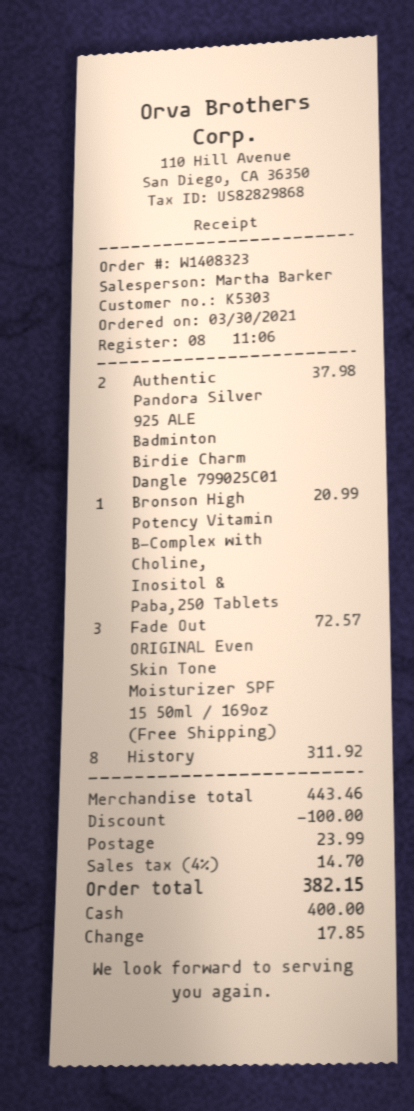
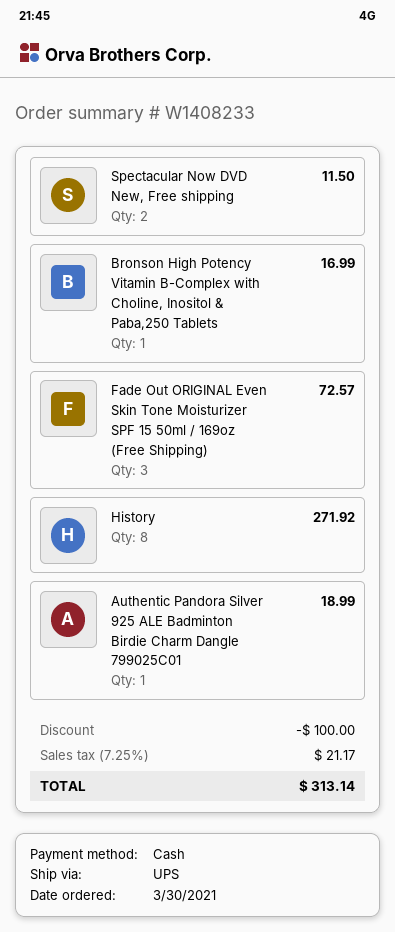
order number: W1408323 -> W1408233
Authentic Pandora Silver 925 ALE Badminton Birdie Charm Dangle 799025C01: 2 for 37.98 -> 1 for 18.99
Bronson High Potency Vitamin B-Complex with Choline, Inositol & Paba,250 Tablets: 1 for 20.99 -> 1 for 16.99
History: 8 for 311.92 -> 8 for 271.92
Spectacular Now DVD New, Free shipping: none -> 2 for 11.50
shipping: 23.99 -> none
tax: 4% = 14.70 -> 7.25% = 21.17
total: 382.15 -> 313.14

